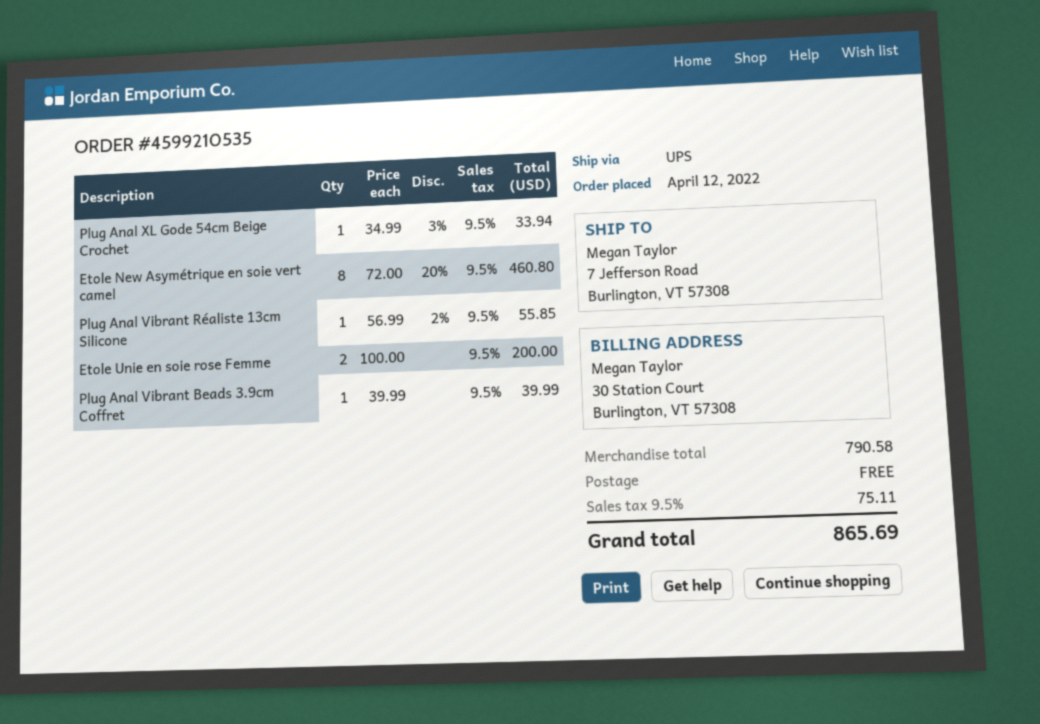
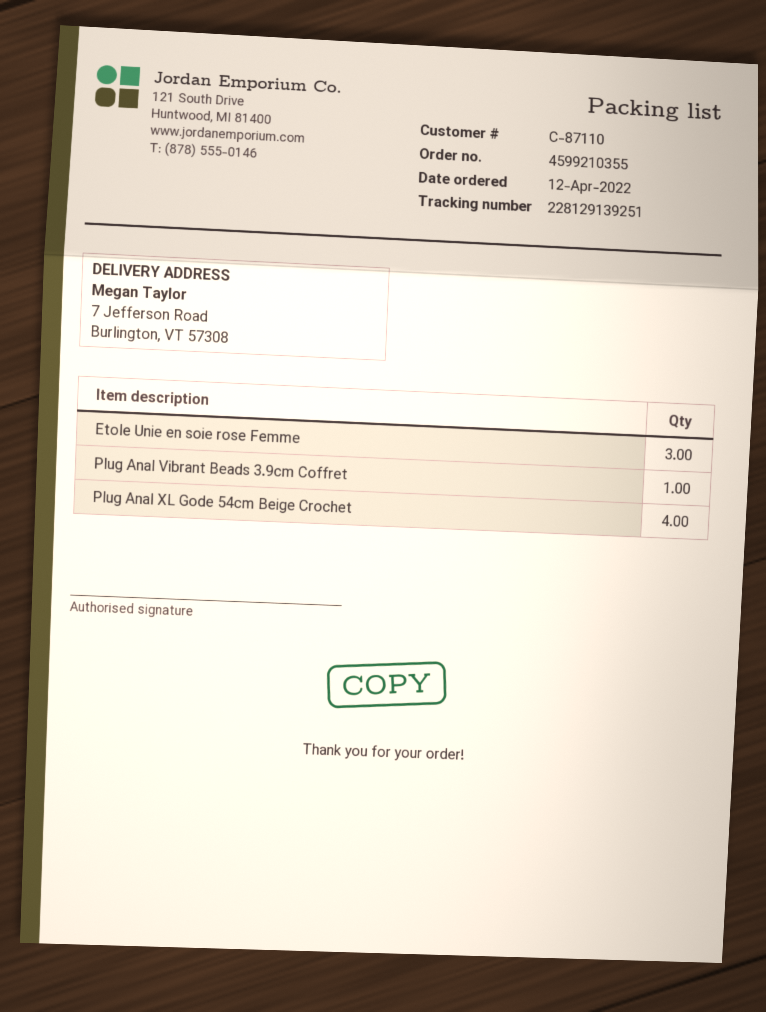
order number: 4599210535 -> 4599210355
Plug Anal XL Gode 54cm Beige Crochet: 1 -> 4
Etole New Asymétrique en soie vert camel: 8 -> none
Plug Anal Vibrant Réaliste 13cm Silicone: 1 -> none
Etole Unie en soie rose Femme: 2 -> 3

